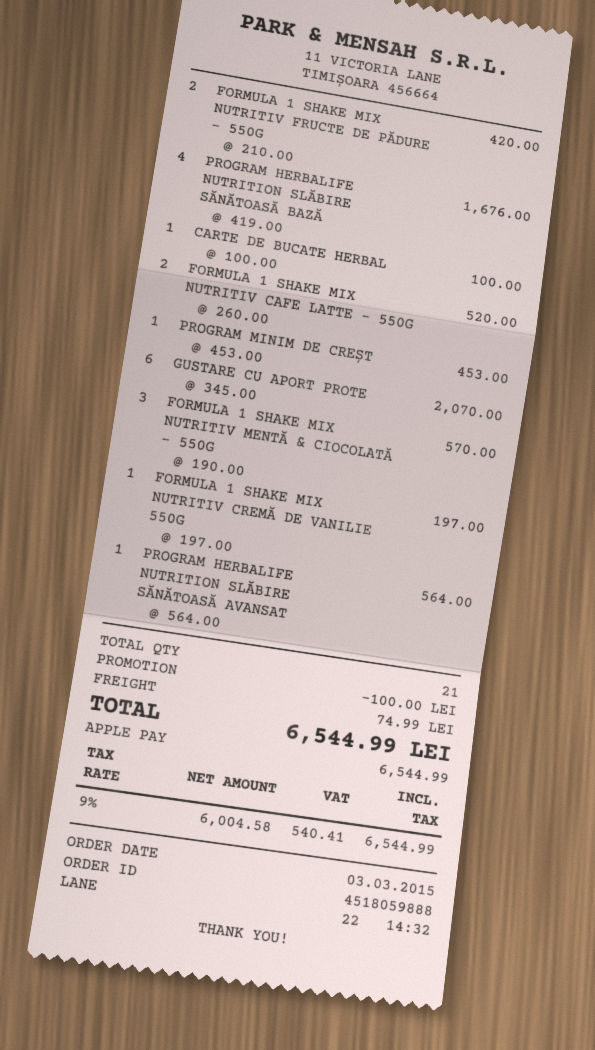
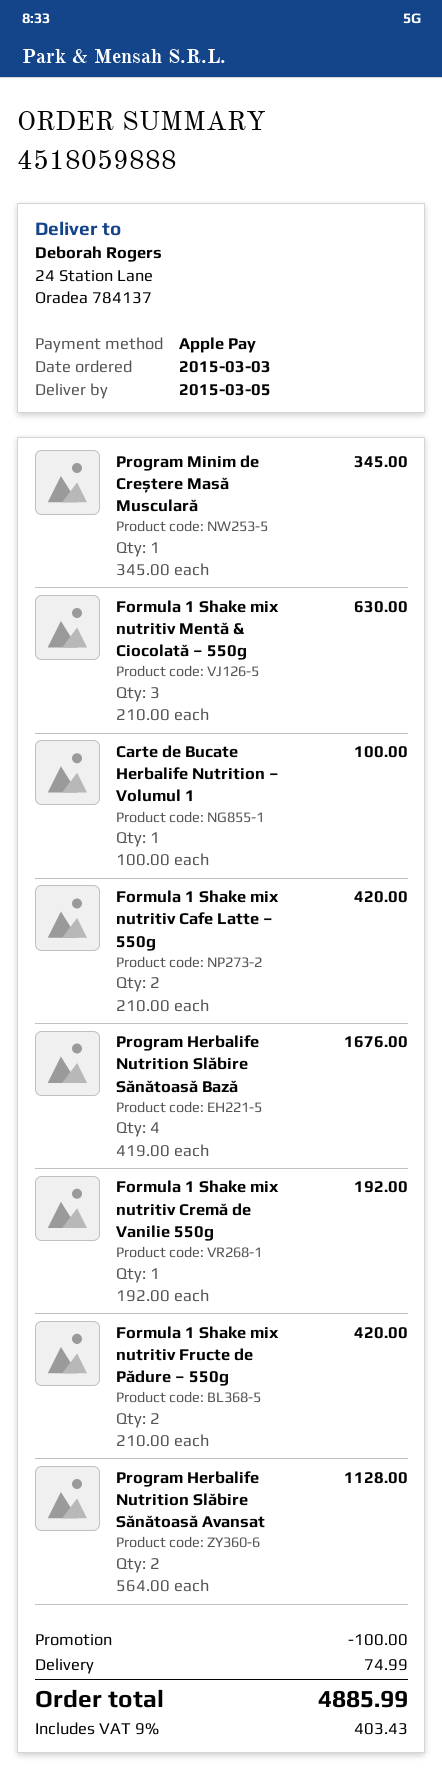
FORMULA 1 SHAKE MIX NUTRITIV CAFE LATTE – 550G: 2 x 260.00 = 520.00 -> 2 x 210.00 = 420.00
PROGRAM MINIM DE CREȘT: 1 x 453.00 = 453.00 -> 1 x 345.00 = 345.00
GUSTARE CU APORT PROTE: 6 x 345.00 = 2070.00 -> none
FORMULA 1 SHAKE MIX NUTRITIV MENTĂ & CIOCOLATĂ – 550G: 3 x 190.00 = 570.00 -> 3 x 210.00 = 630.00
FORMULA 1 SHAKE MIX NUTRITIV CREMĂ DE VANILIE 550G: 1 x 197.00 = 197.00 -> 1 x 192.00 = 192.00
PROGRAM HERBALIFE NUTRITION SLĂBIRE SĂNĂTOASĂ AVANSAT: 1 x 564.00 = 564.00 -> 2 x 564.00 = 1128.00
tax: 9% = 540.41 -> 9% = 403.43
total: 6544.99 -> 4885.99

